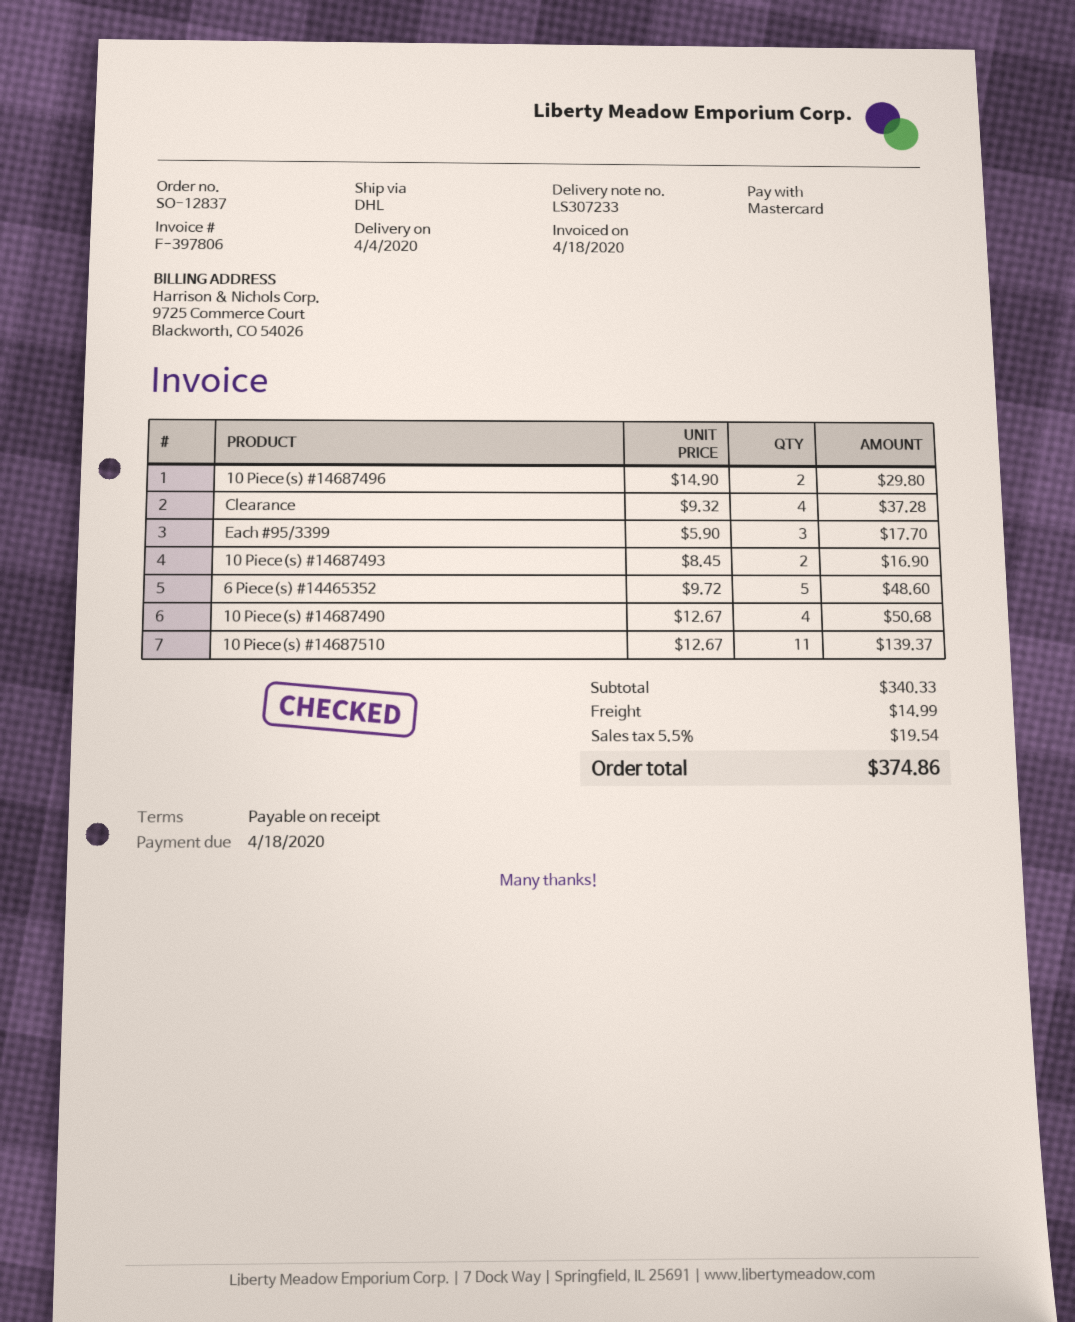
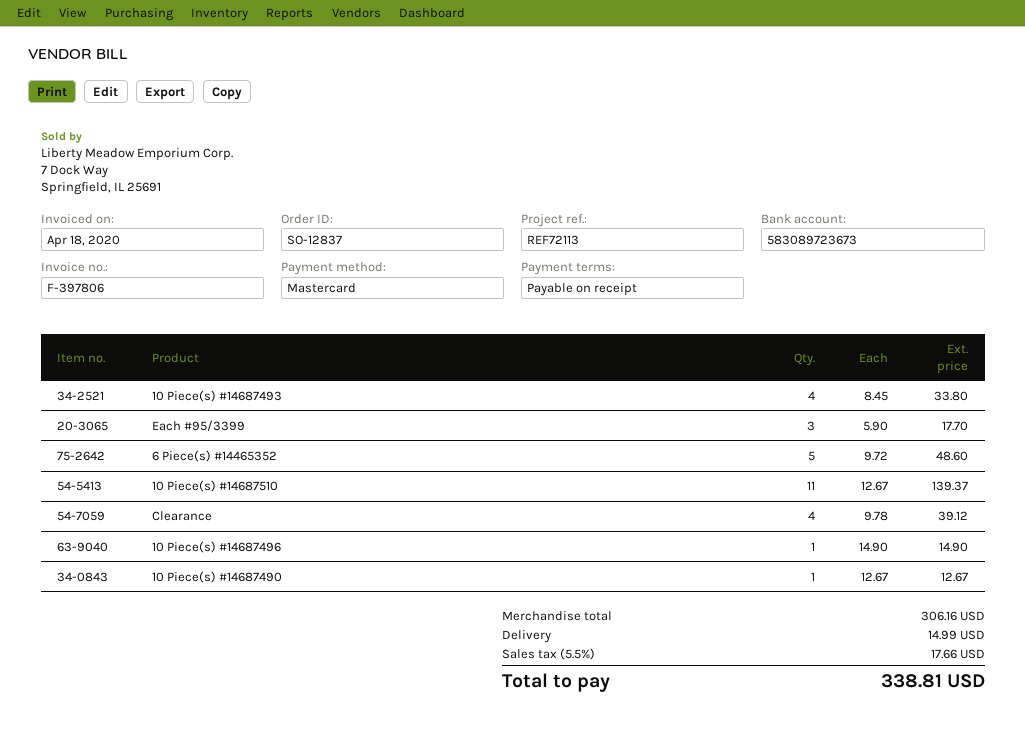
10 Piece(s) #14687496: 2 x 14.90 = 29.80 -> 1 x 14.90 = 14.90
Clearance: 4 x 9.32 = 37.28 -> 4 x 9.78 = 39.12
10 Piece(s) #14687493: 2 x 8.45 = 16.90 -> 4 x 8.45 = 33.80
10 Piece(s) #14687490: 4 x 12.67 = 50.68 -> 1 x 12.67 = 12.67
subtotal: 340.33 -> 306.16
tax: 5.5% = 19.54 -> 5.5% = 17.66
total: 374.86 -> 338.81

